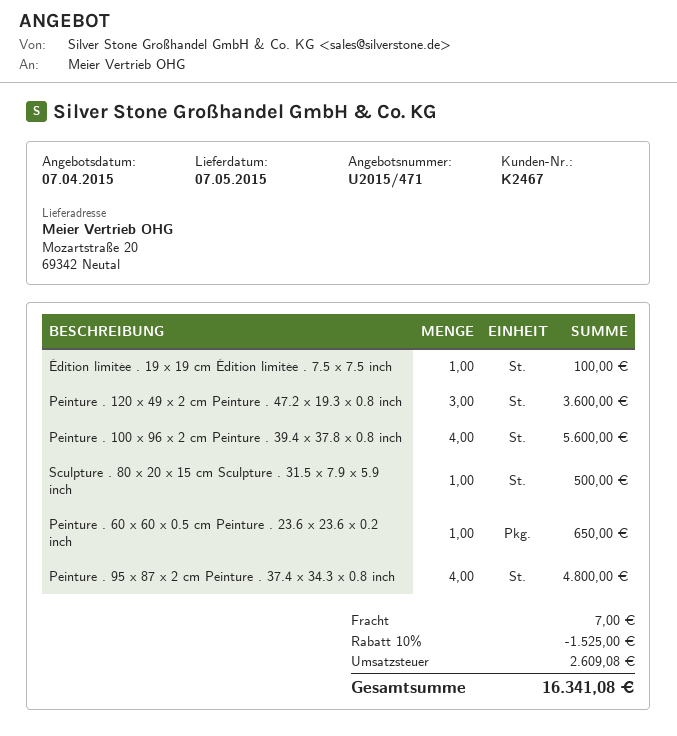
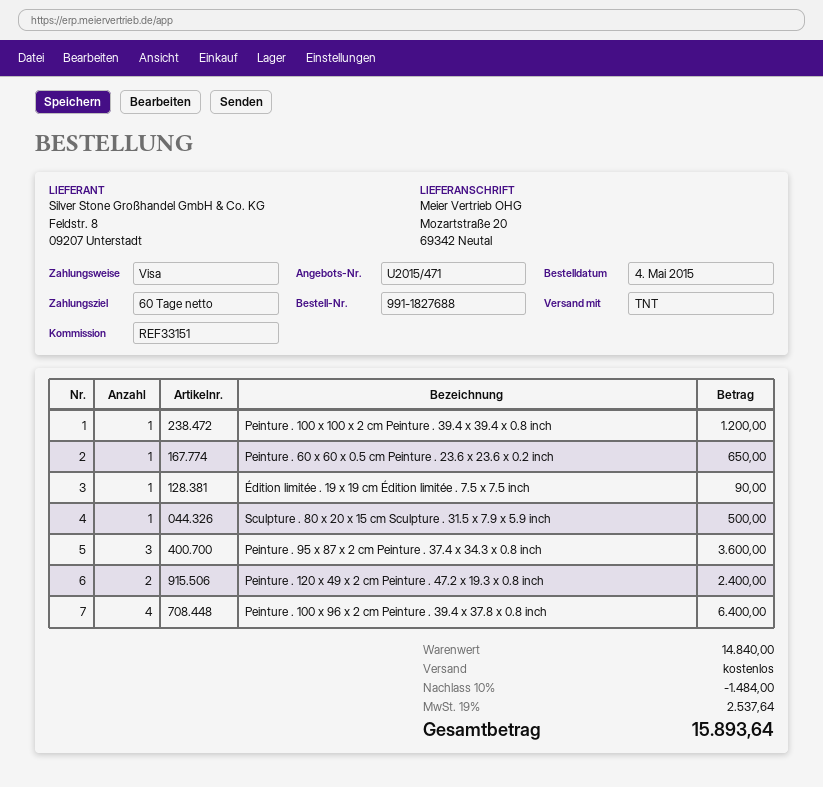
Édition limitée . 19 x 19 cm Édition limitée . 7.5 x 7.5 inch: 1 for 100.00 -> 1 for 90.00
Peinture . 120 x 49 x 2 cm Peinture . 47.2 x 19.3 x 0.8 inch: 3 for 3600.00 -> 2 for 2400.00
Peinture . 100 x 96 x 2 cm Peinture . 39.4 x 37.8 x 0.8 inch: 4 for 5600.00 -> 4 for 6400.00
Peinture . 95 x 87 x 2 cm Peinture . 37.4 x 34.3 x 0.8 inch: 4 for 4800.00 -> 3 for 3600.00
Peinture . 100 x 100 x 2 cm Peinture . 39.4 x 39.4 x 0.8 inch: none -> 1 for 1200.00
discount: 10% = 1525.00 -> 10% = 1484.00
shipping: 7.00 -> 0.00
tax: 2609.08 -> 2537.64
total: 16341.08 -> 15893.64

